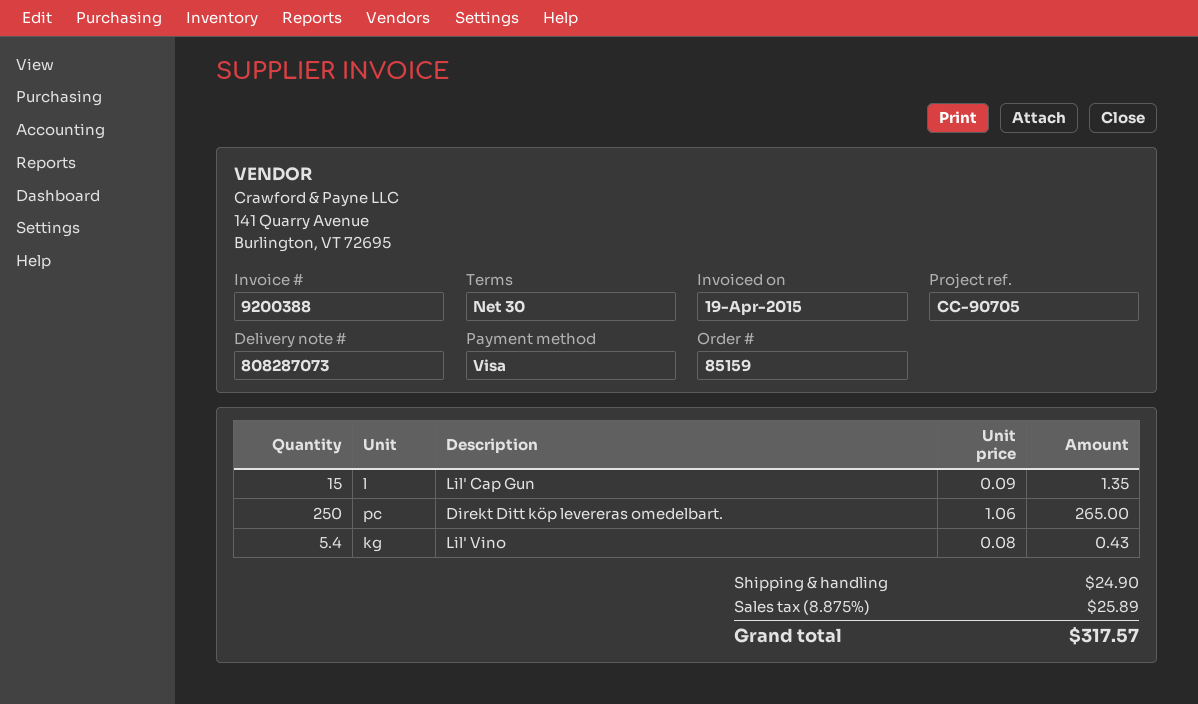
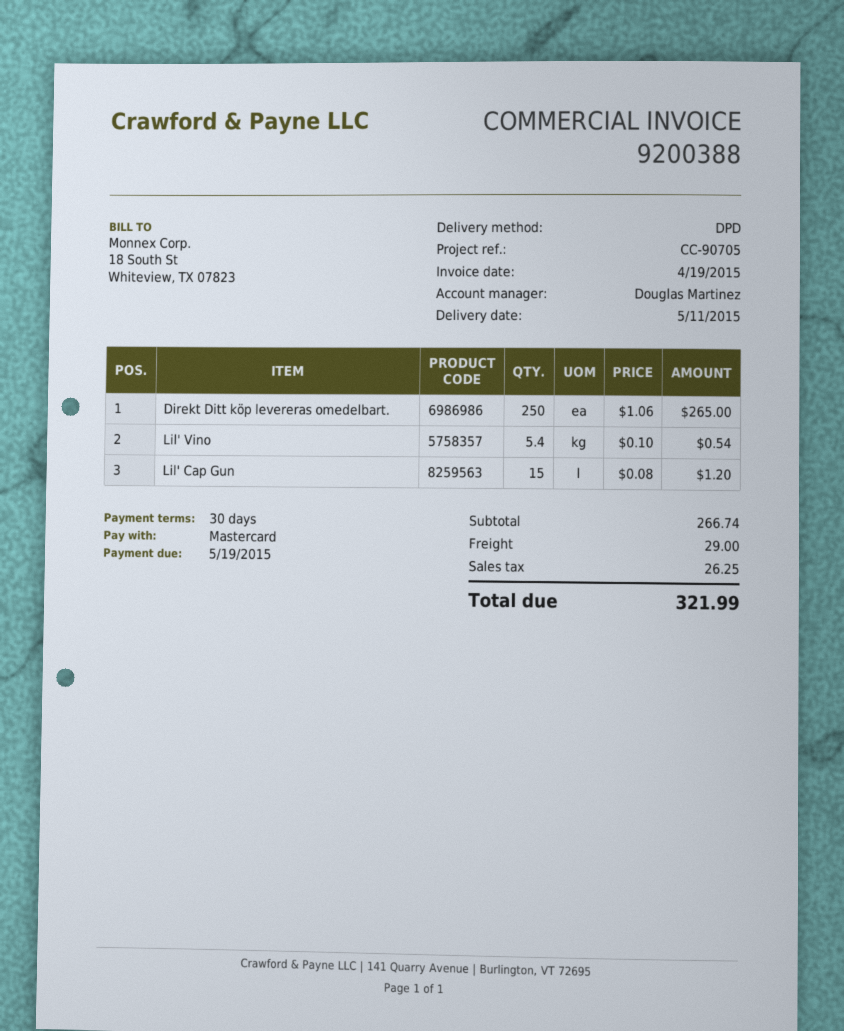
payment method: Visa -> Mastercard
Lil' Cap Gun: 15 x 0.09 = 1.35 -> 15 x 0.08 = 1.20
Lil' Vino: 5.4 x 0.08 = 0.43 -> 5.4 x 0.10 = 0.54
shipping: 24.90 -> 29.00
tax: 25.89 -> 26.25
total: 317.57 -> 321.99

